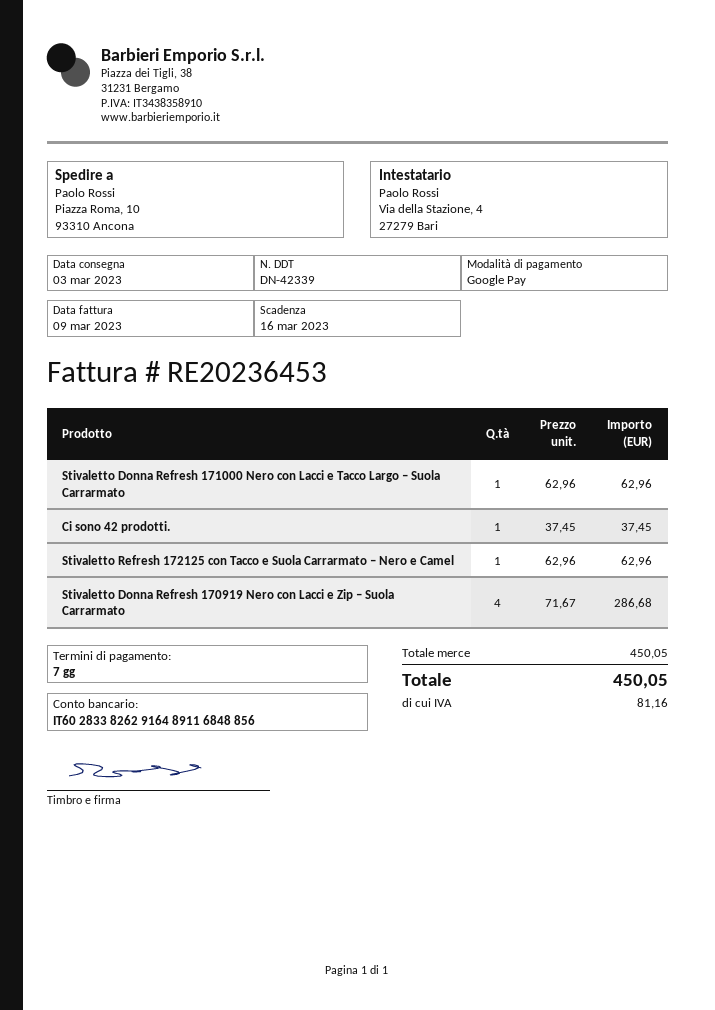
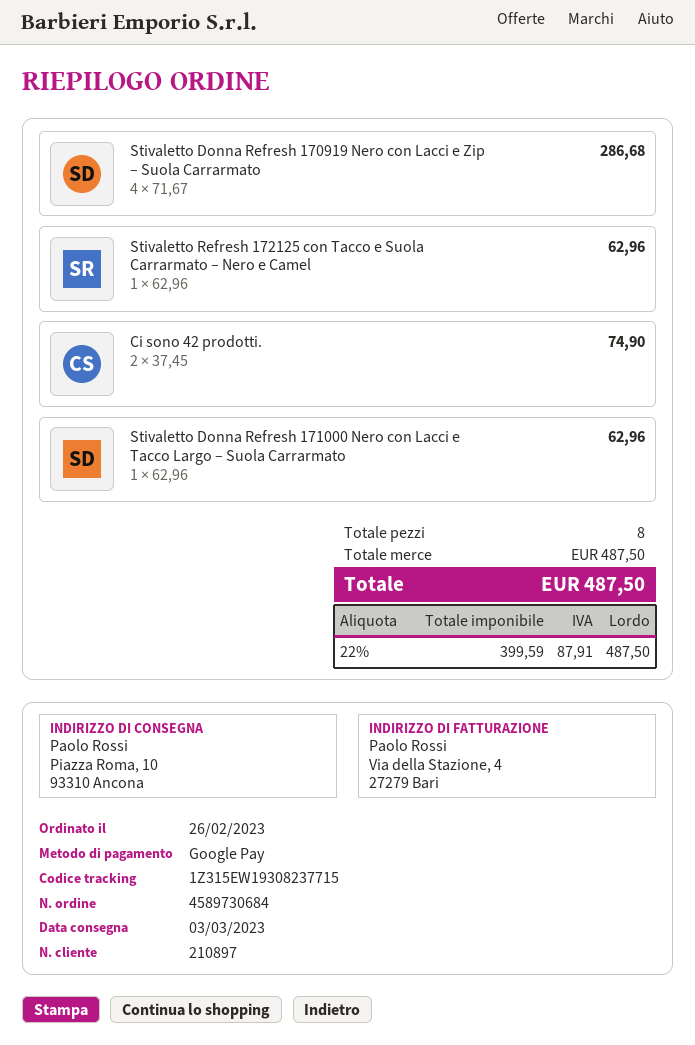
Ci sono 42 prodotti.: 1 x 37.45 = 37.45 -> 2 x 37.45 = 74.90
subtotal: 450.05 -> 487.50
tax: 81.16 -> 87.91
total: 450.05 -> 487.50

